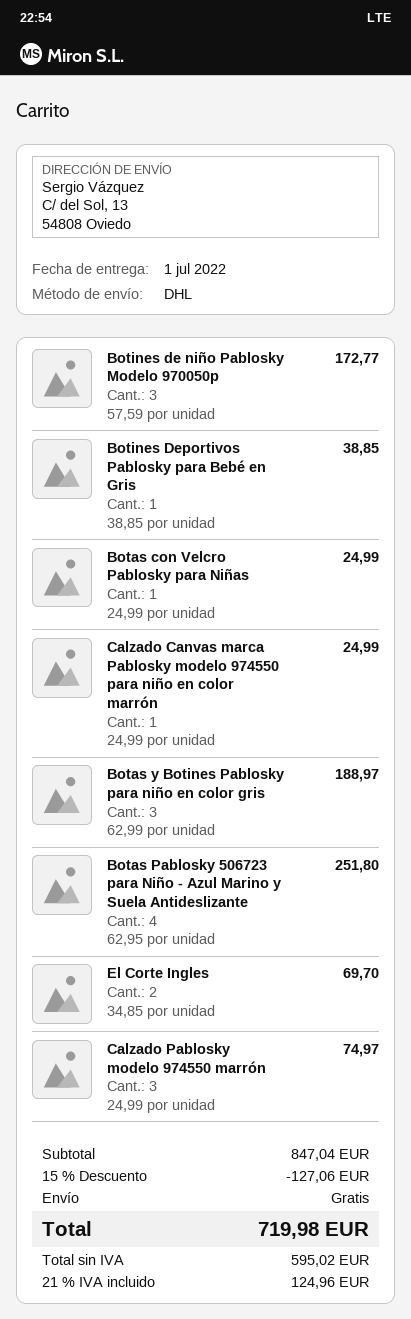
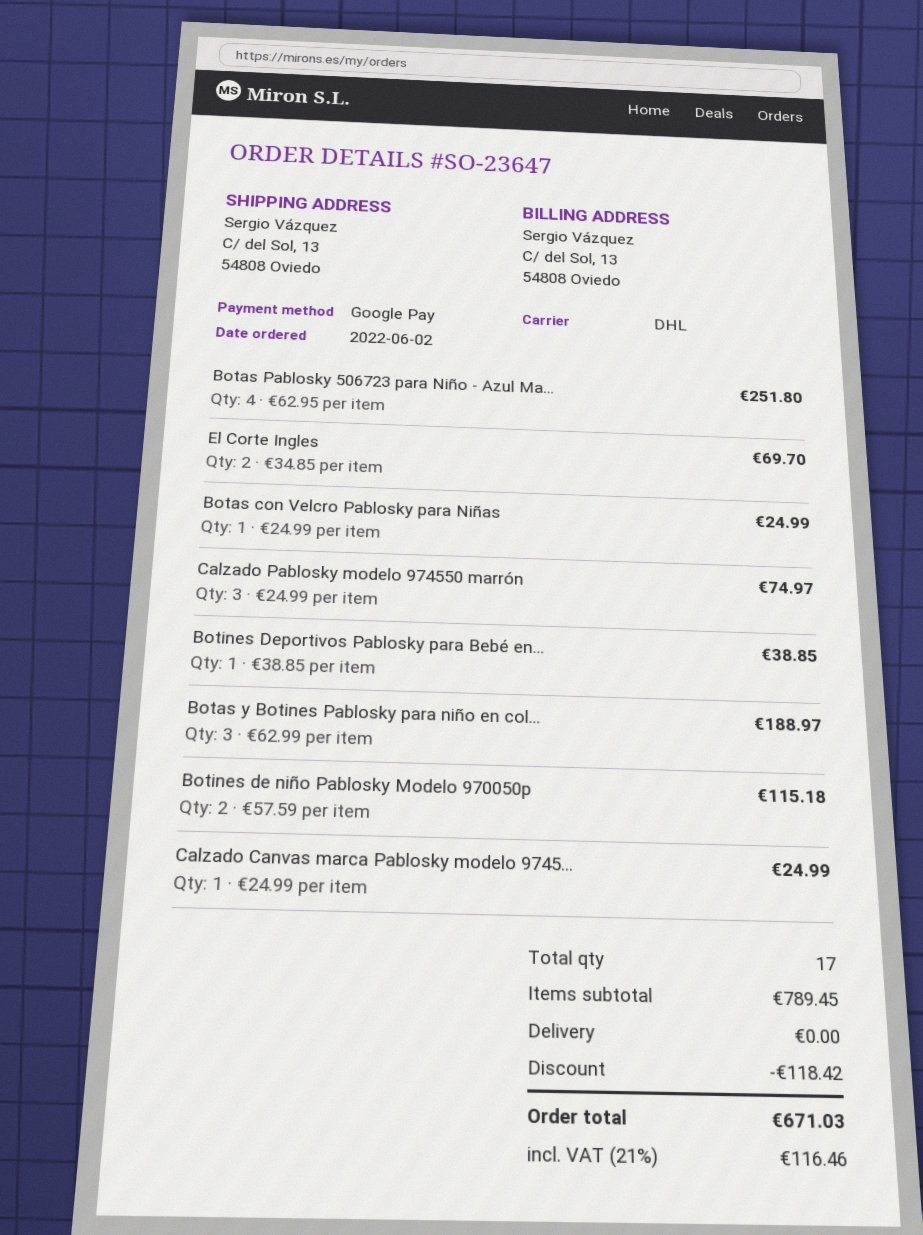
Botines de niño Pablosky Modelo 970050p: 3 x 57.59 = 172.77 -> 2 x 57.59 = 115.18
subtotal: 847.04 -> 789.45
discount: 127.06 -> 118.42
tax: 21% = 124.96 -> 21% = 116.46
total: 719.98 -> 671.03

